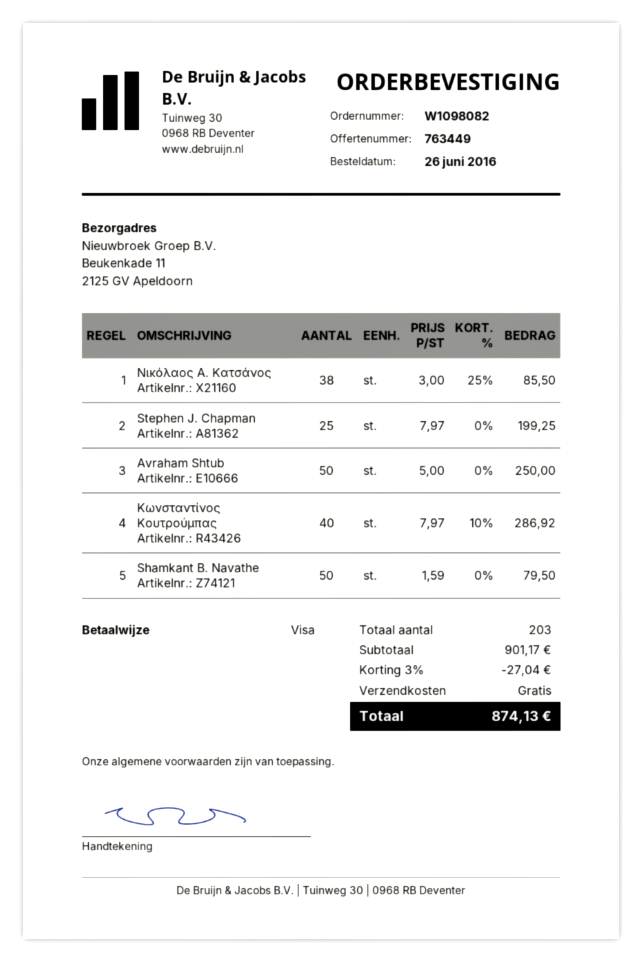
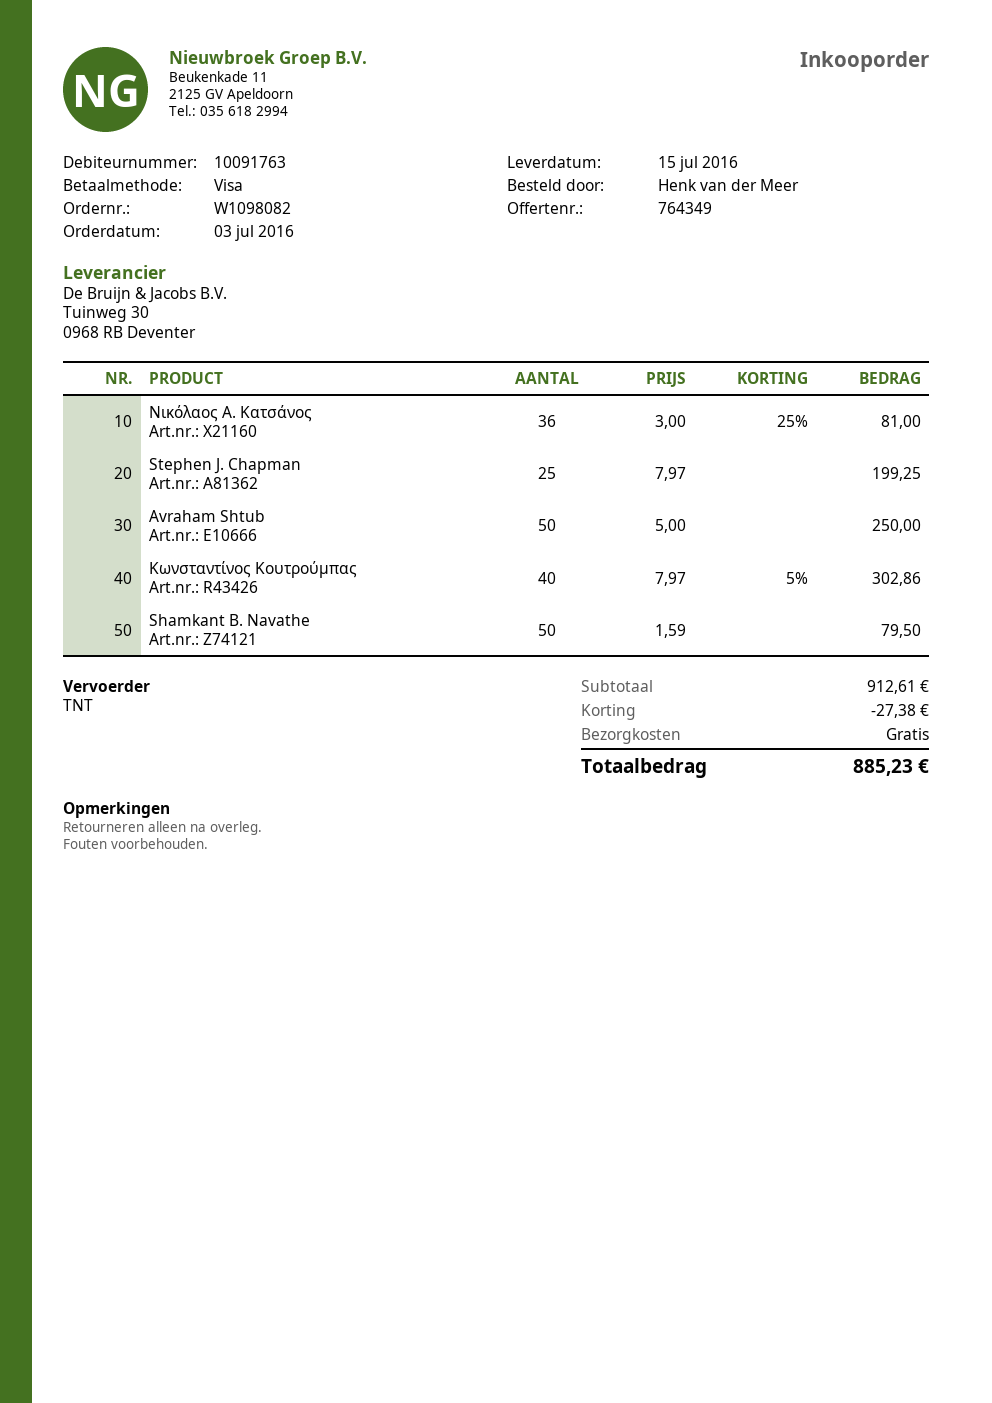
quote number: 763449 -> 764349
order date: 2016-06-26 -> 2016-07-03
Νικόλαος Α. Κατσάνος: 38 x 3.00 - 25% = 85.50 -> 36 x 3.00 - 25% = 81.00
Κωνσταντίνος Κουτρούμπας: 40 x 7.97 - 10% = 286.92 -> 40 x 7.97 - 5% = 302.86
subtotal: 901.17 -> 912.61
discount: 27.04 -> 27.38
total: 874.13 -> 885.23

